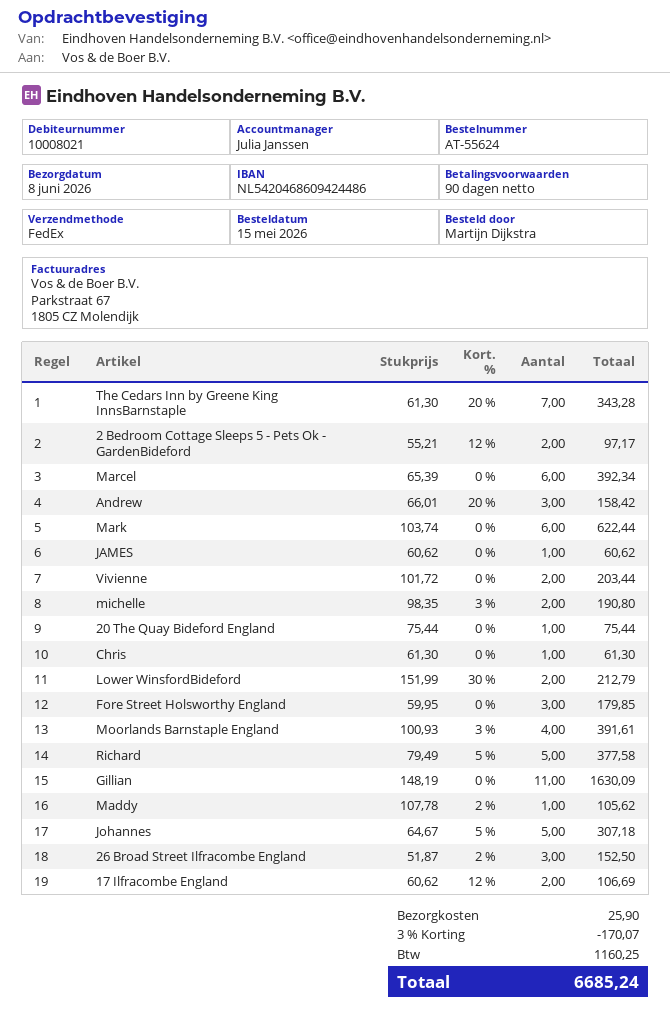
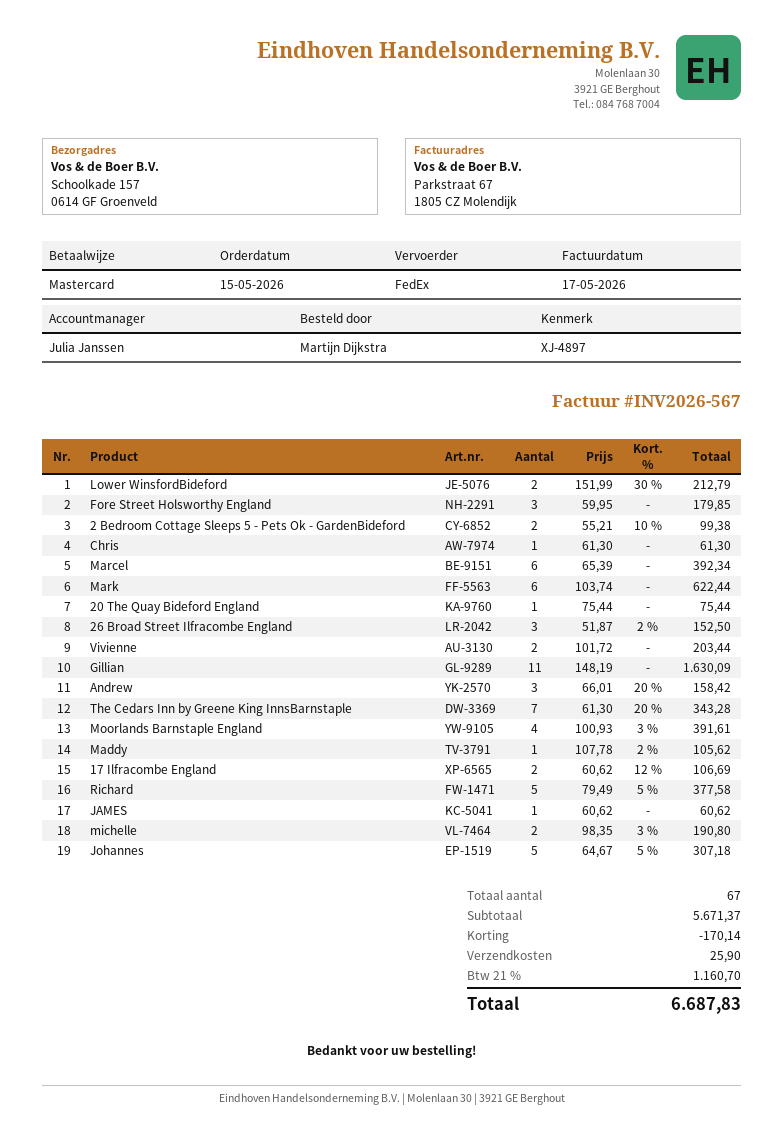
2 Bedroom Cottage Sleeps 5 - Pets Ok - GardenBideford: 2 x 55.21 - 12% = 97.17 -> 2 x 55.21 - 10% = 99.38
discount: 170.07 -> 170.14
tax: 1160.25 -> 1160.70
total: 6685.24 -> 6687.83

